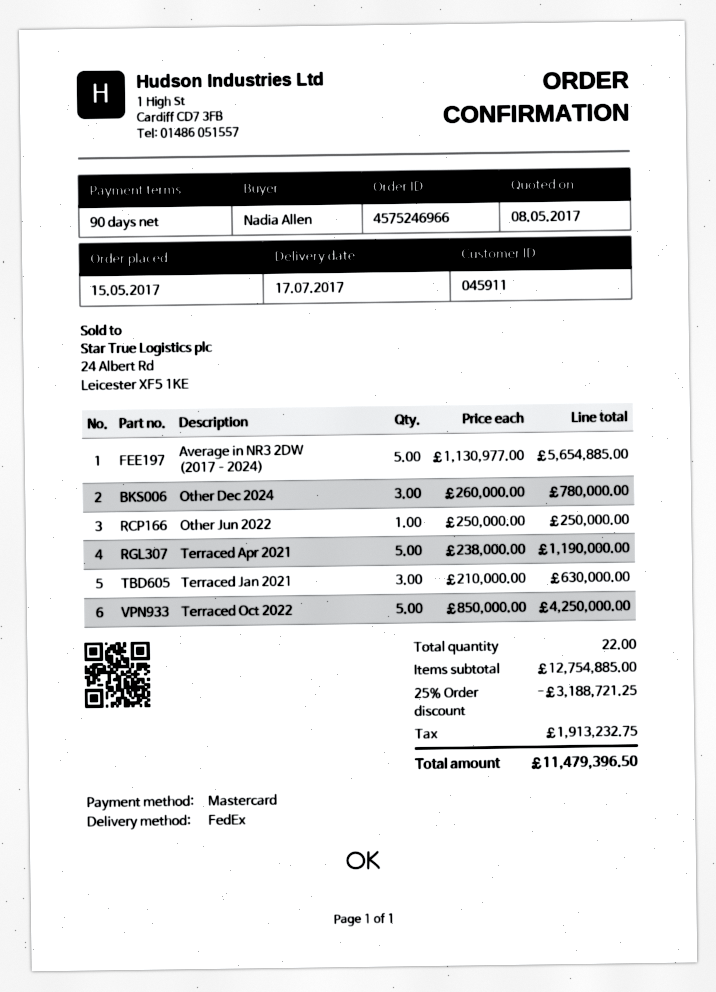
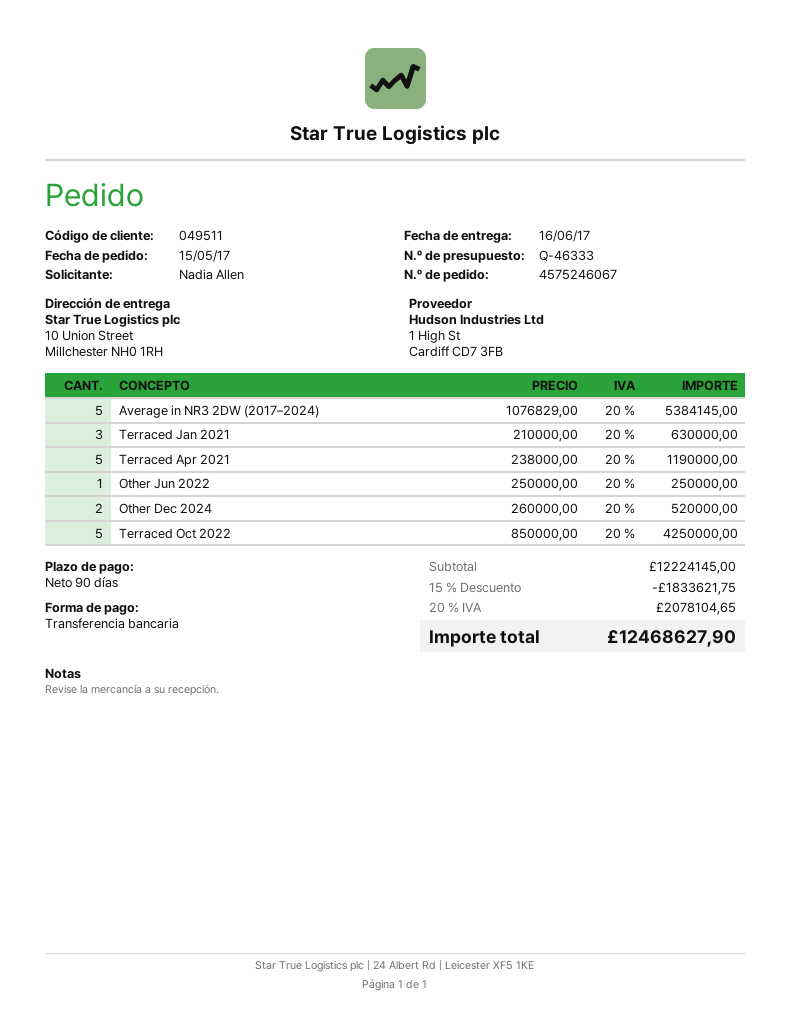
order number: 4575246966 -> 4575246067
delivery date: 2017-07-17 -> 2017-06-16
customer number: 045911 -> 049511
payment method: Mastercard -> bank transfer
Average in NR3 2DW (2017–2024): 5 x 1130977.00 = 5654885.00 -> 5 x 1076829.00 = 5384145.00
Other Dec 2024: 3 x 260000.00 = 780000.00 -> 2 x 260000.00 = 520000.00
subtotal: 12754885.00 -> 12224145.00
discount: 25% = 3188721.25 -> 15% = 1833621.75
tax: 1913232.75 -> 2078104.65
total: 11479396.50 -> 12468627.90

